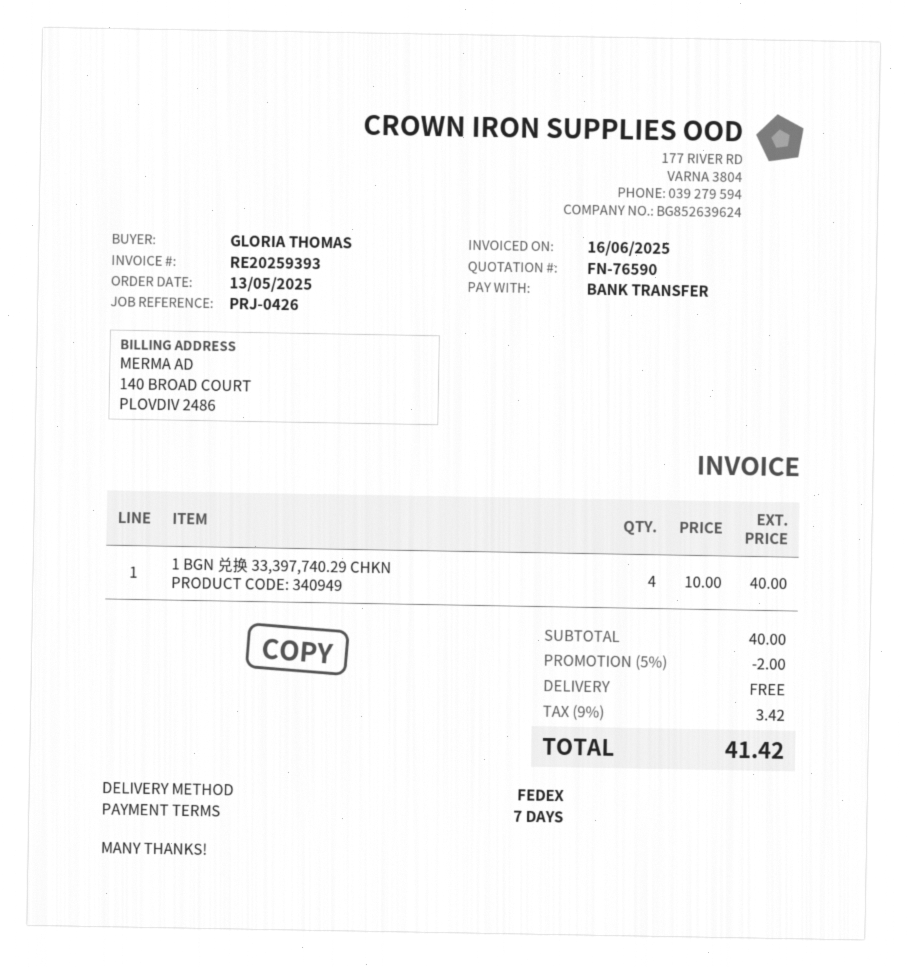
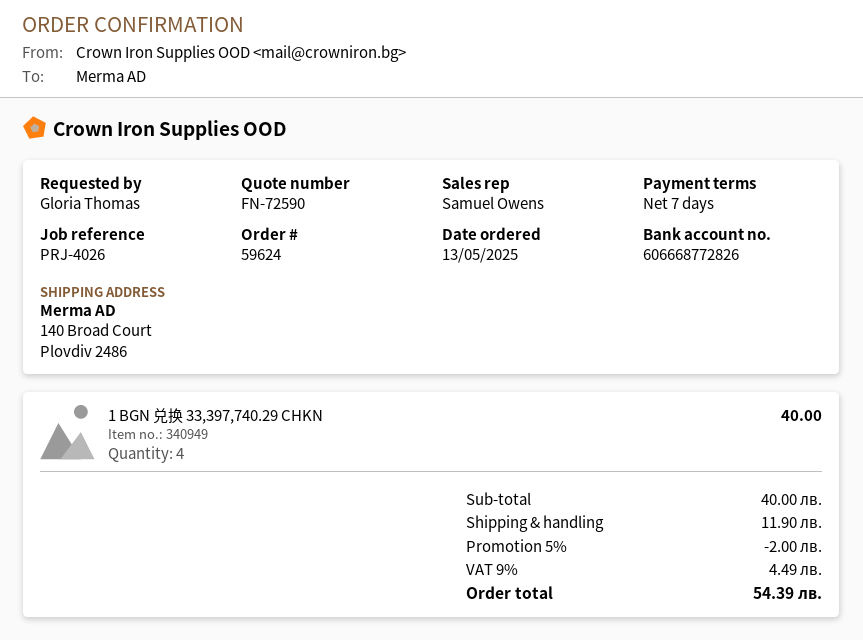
quote number: FN-76590 -> FN-72590
reference: PRJ-0426 -> PRJ-4026
shipping: 0.00 -> 11.90
tax: 9% = 3.42 -> 9% = 4.49
total: 41.42 -> 54.39

